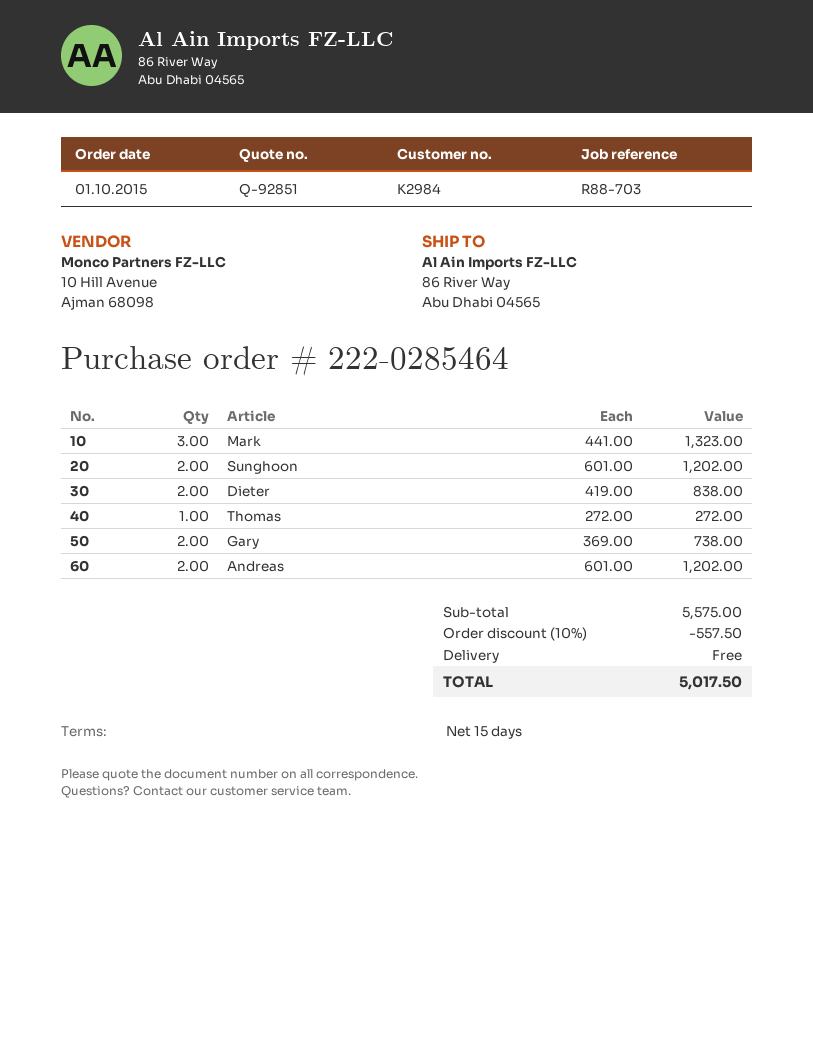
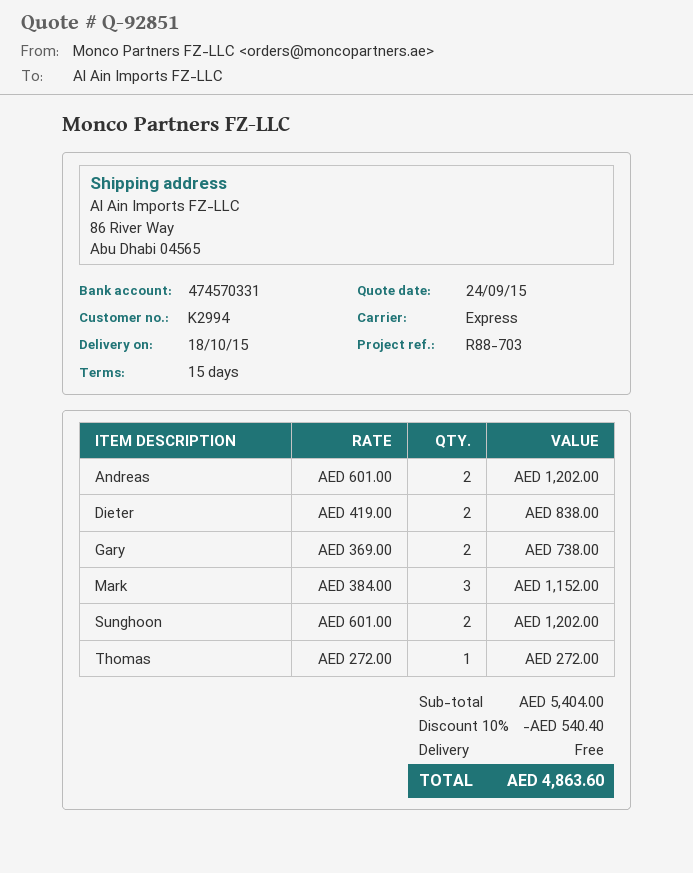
customer number: K2984 -> K2994
Mark: 3 x 441.00 = 1323.00 -> 3 x 384.00 = 1152.00
subtotal: 5575.00 -> 5404.00
discount: 10% = 557.50 -> 10% = 540.40
total: 5017.50 -> 4863.60

